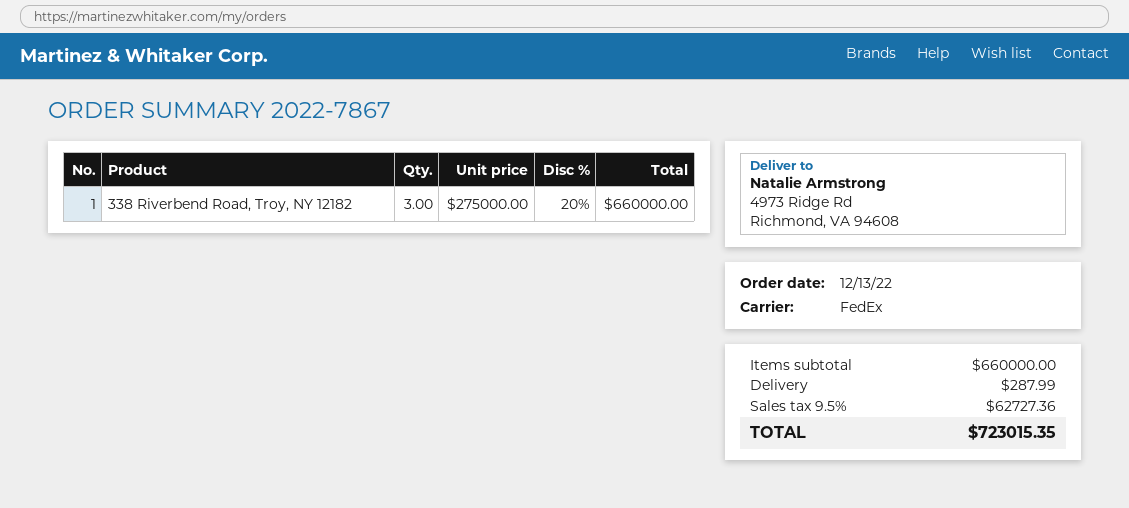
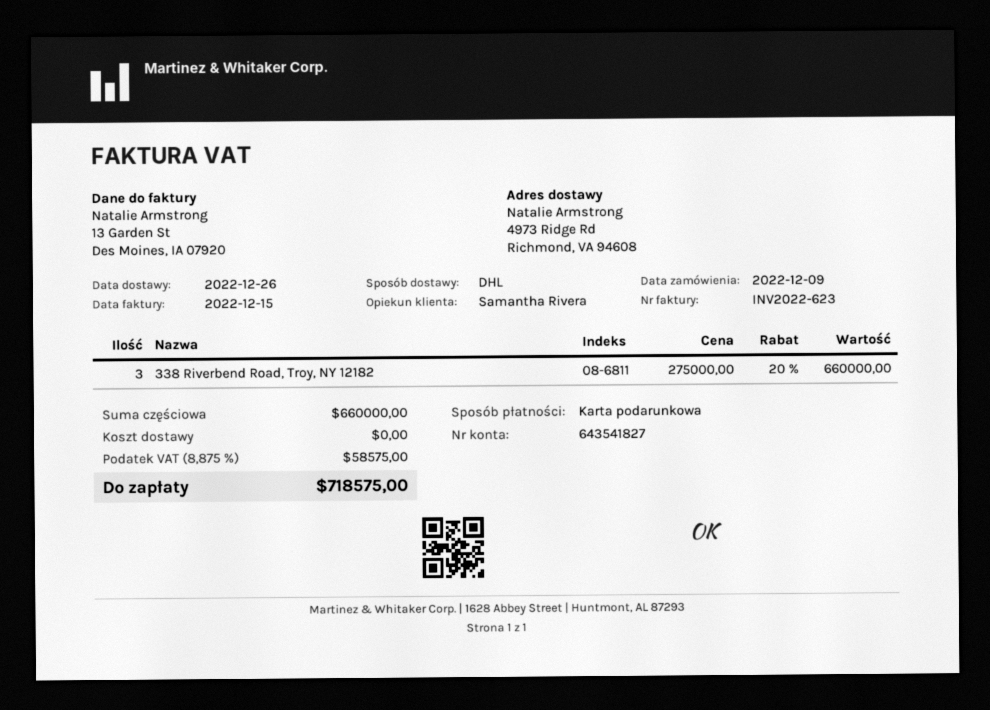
order date: 2022-12-13 -> 2022-12-09
shipping method: FedEx -> DHL
shipping: 287.99 -> 0.00
tax: 9.5% = 62727.36 -> 8.875% = 58575.00
total: 723015.35 -> 718575.00

